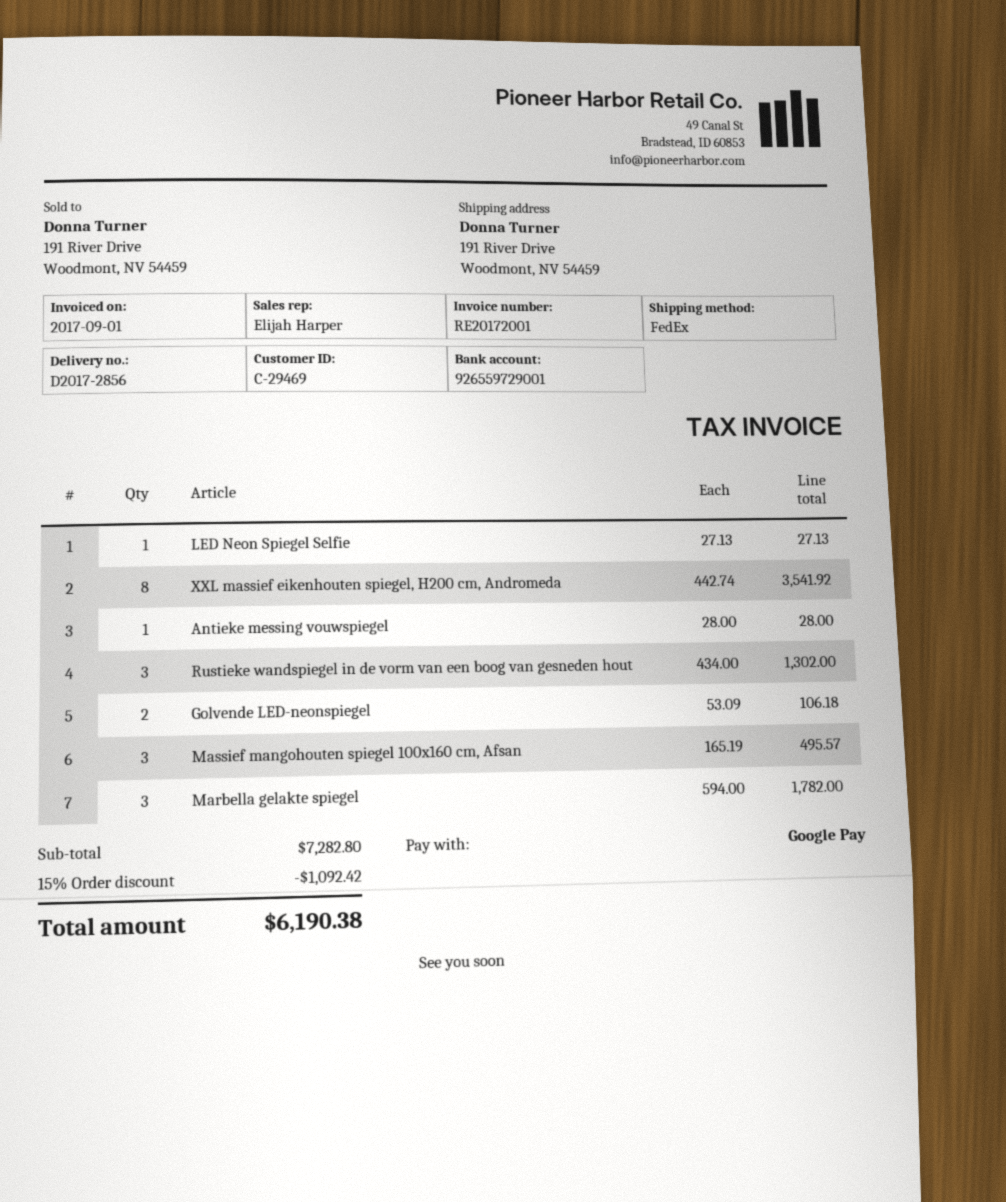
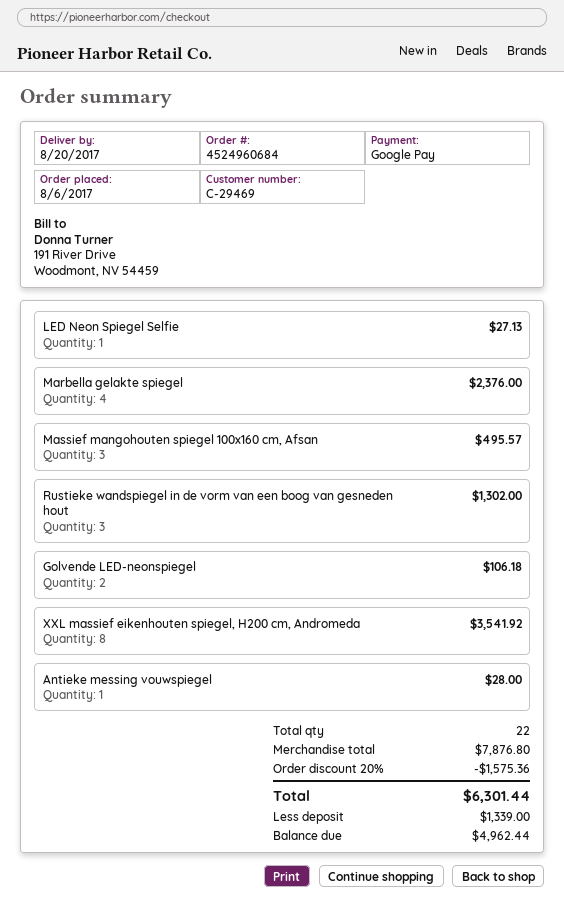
Marbella gelakte spiegel: 3 for 1782.00 -> 4 for 2376.00
subtotal: 7282.80 -> 7876.80
discount: 15% = 1092.42 -> 20% = 1575.36
total: 6190.38 -> 6301.44

